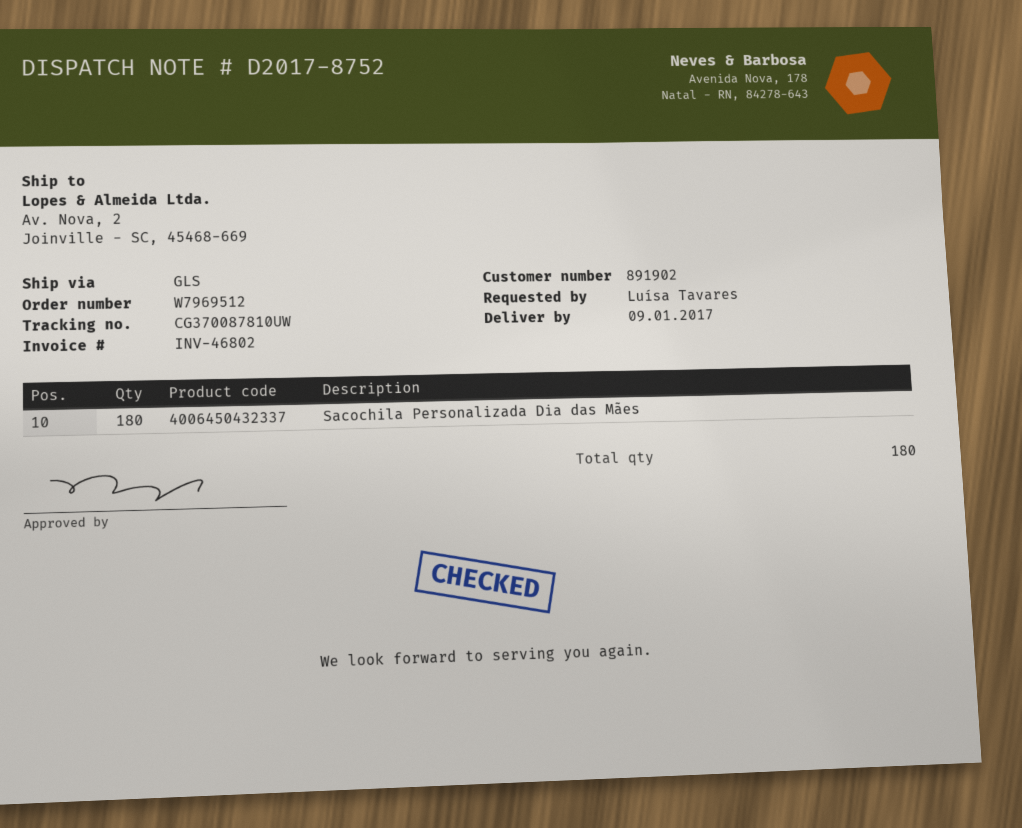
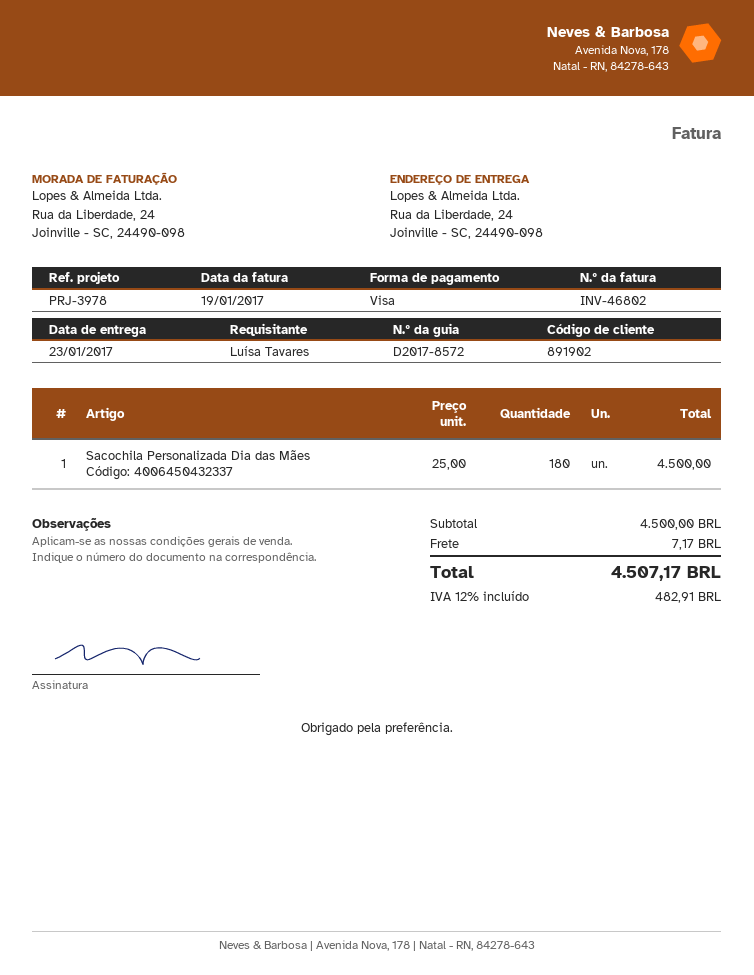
delivery note number: D2017-8752 -> D2017-8572
delivery date: 2017-01-09 -> 2017-01-23
ship to: Av. Nova, 2, Joinville - SC, 45468-669 -> Rua da Liberdade, 24, Joinville - SC, 24490-098

